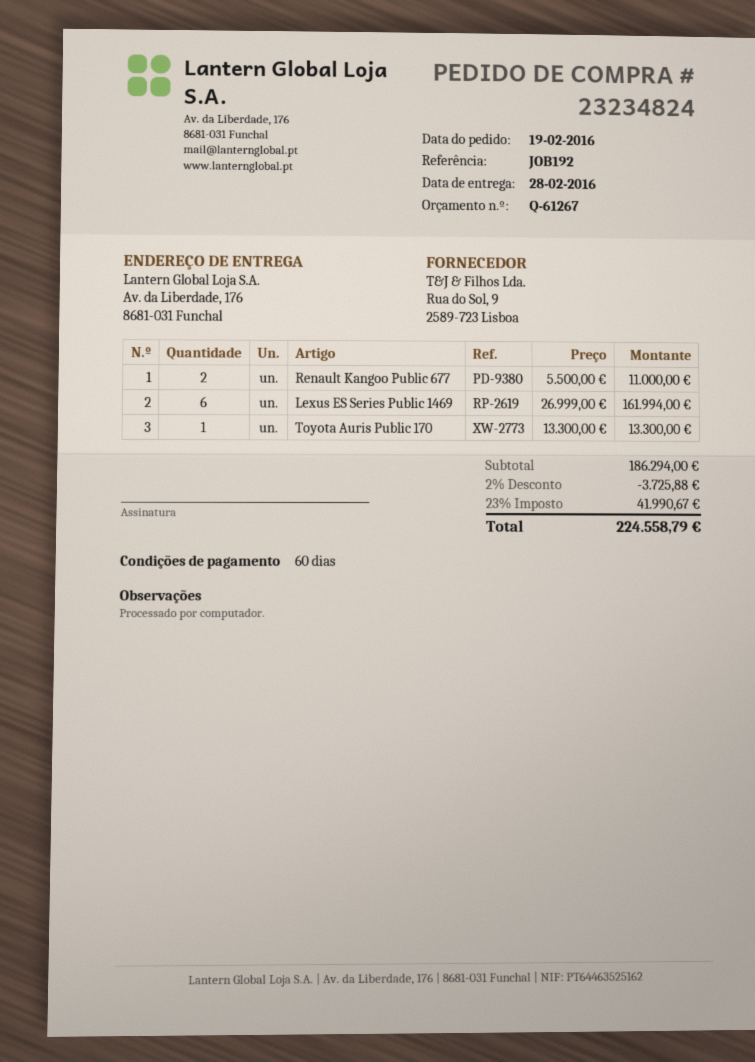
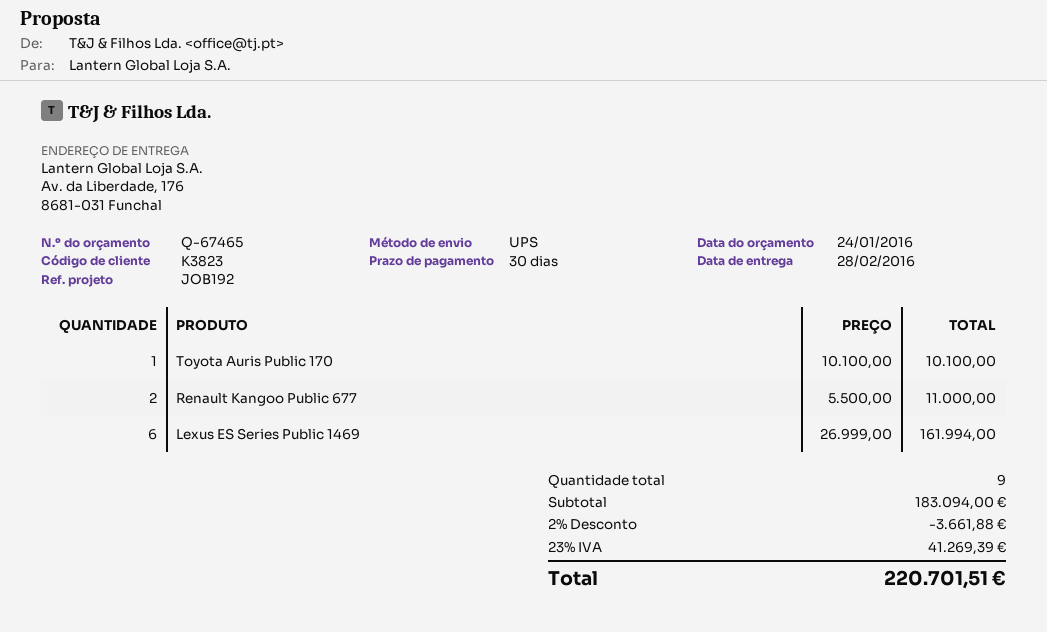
quote number: Q-61267 -> Q-67465
payment terms: 60 days -> 30 days
Toyota Auris Public 170: 1 x 13300.00 = 13300.00 -> 1 x 10100.00 = 10100.00
subtotal: 186294.00 -> 183094.00
discount: 2% = 3725.88 -> 2% = 3661.88
tax: 23% = 41990.67 -> 23% = 41269.39
total: 224558.79 -> 220701.51

